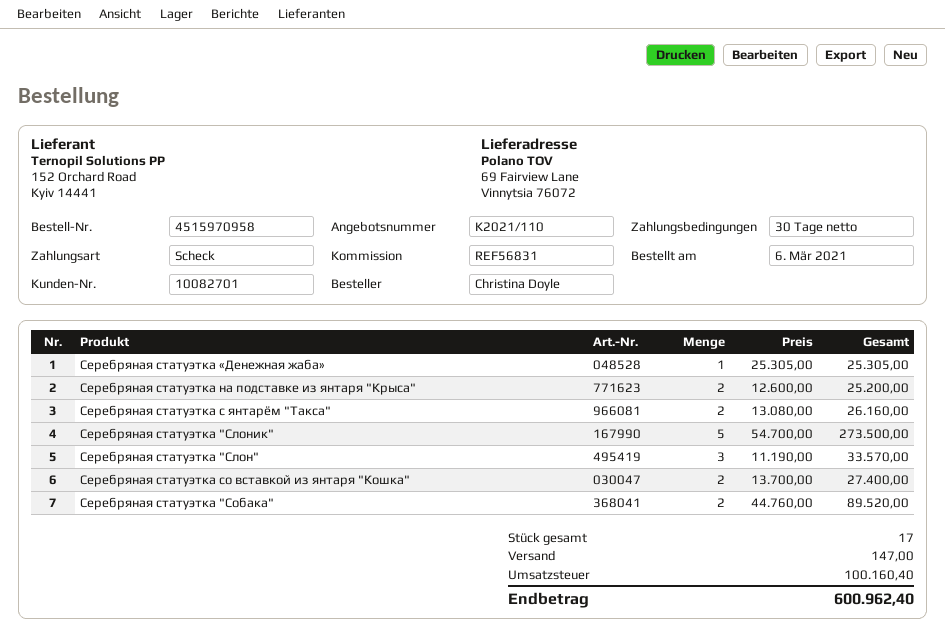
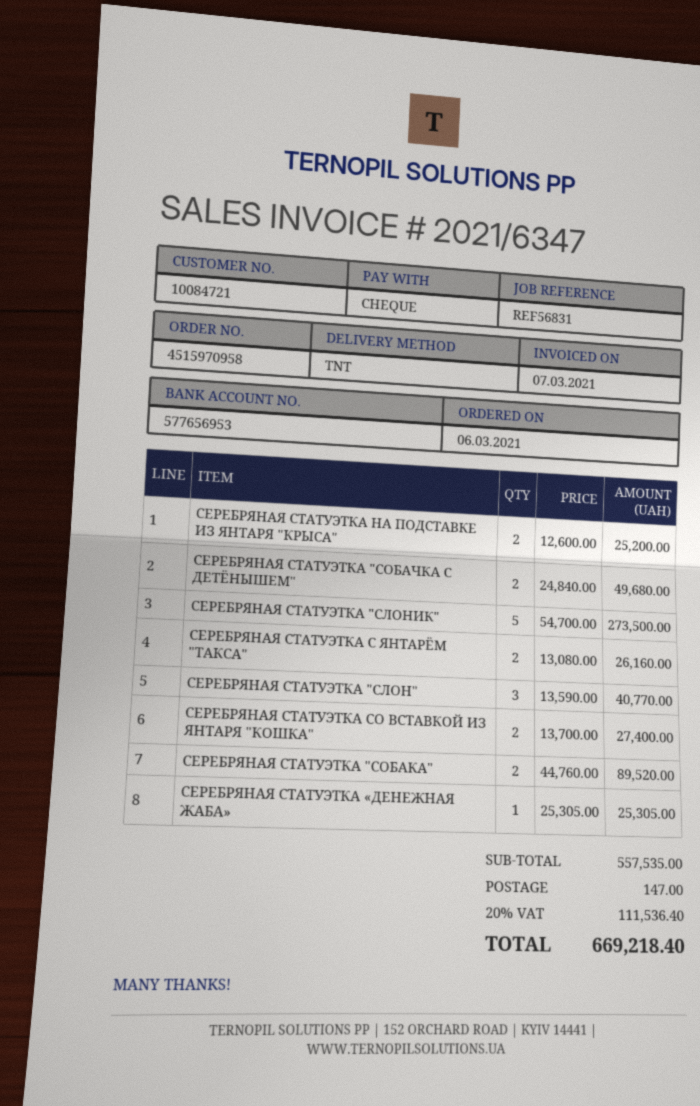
customer number: 10082701 -> 10084721
Серебряная статуэтка "Слон": 3 x 11190.00 = 33570.00 -> 3 x 13590.00 = 40770.00
СЕРЕБРЯНАЯ СТАТУЭТКА "СОБАЧКА С ДЕТЁНЫШЕМ": none -> 2 x 24840.00 = 49680.00
tax: 100160.40 -> 111536.40
total: 600962.40 -> 669218.40

